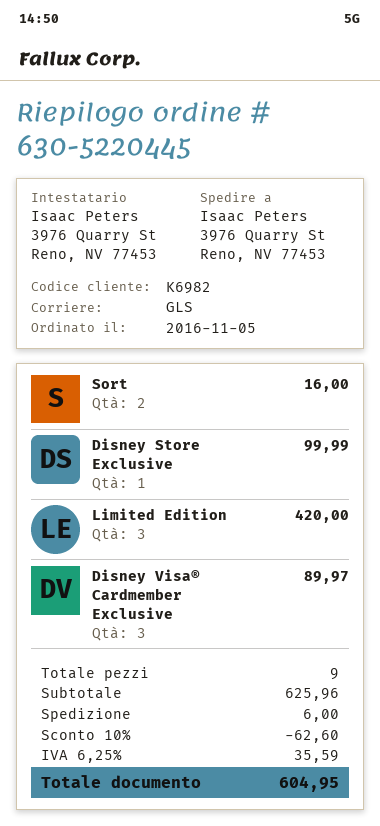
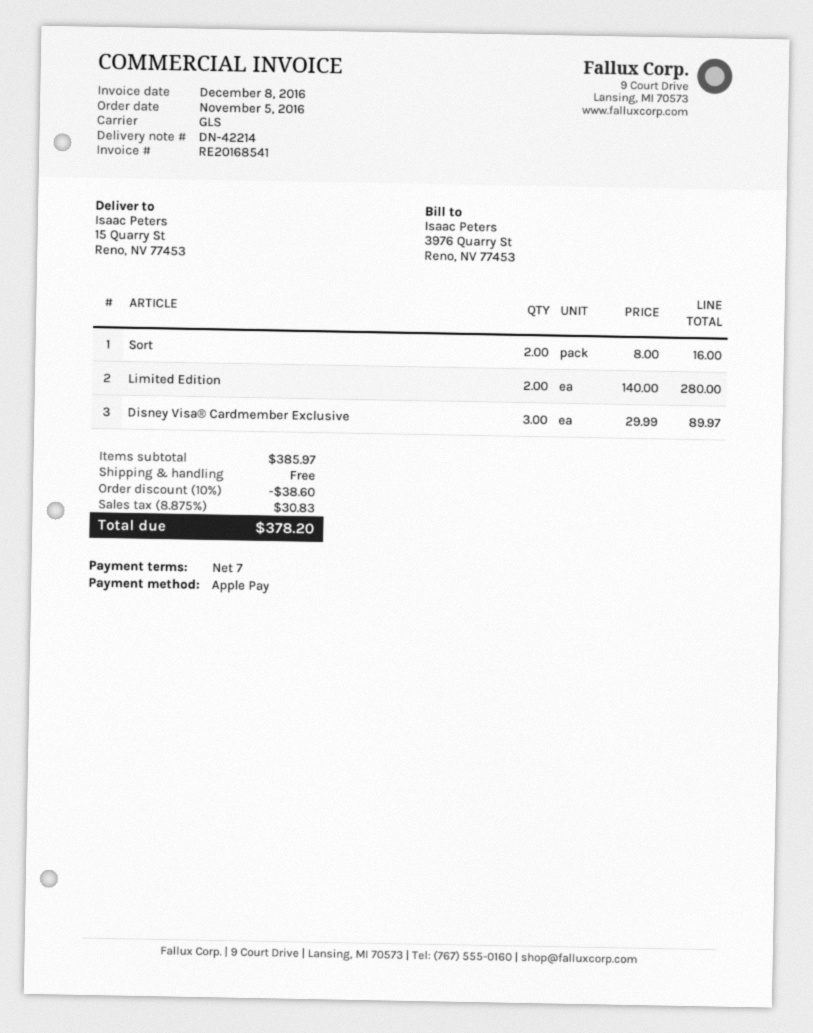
ship to: 3976 Quarry St, Reno, NV 77453 -> 15 Quarry St, Reno, NV 77453
Disney Store Exclusive: 1 for 99.99 -> none
Limited Edition: 3 for 420.00 -> 2 for 280.00
subtotal: 625.96 -> 385.97
discount: 10% = 62.60 -> 10% = 38.60
shipping: 6.00 -> 0.00
tax: 6.25% = 35.59 -> 8.875% = 30.83
total: 604.95 -> 378.20

